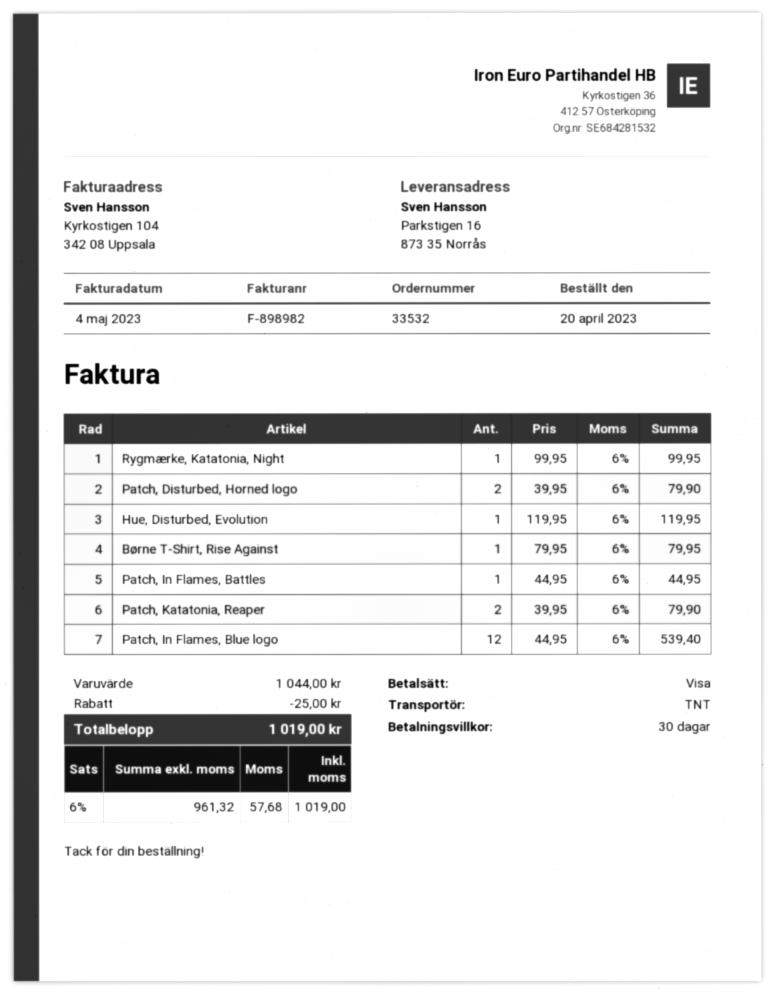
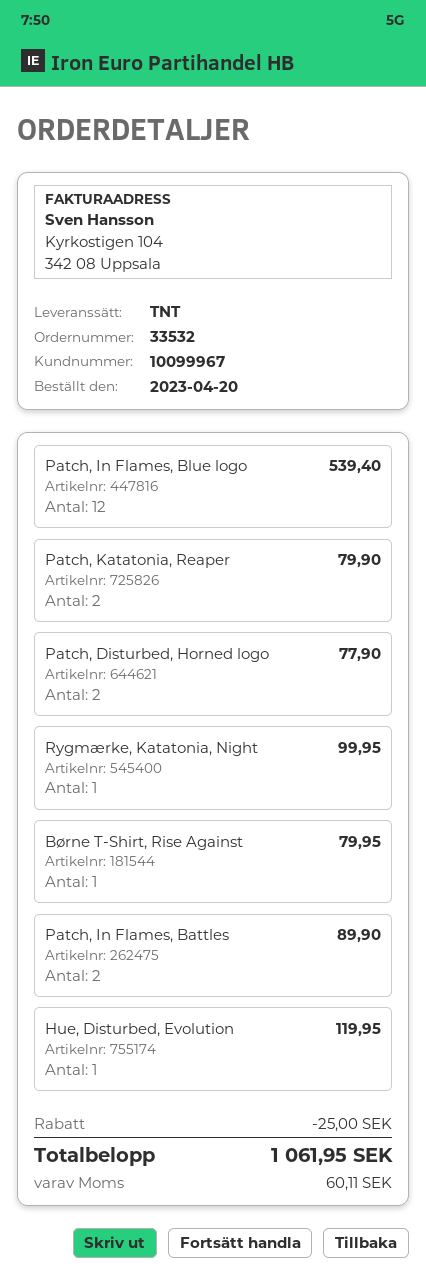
Patch, Disturbed, Horned logo: 2 for 79.90 -> 2 for 77.90
Patch, In Flames, Battles: 1 for 44.95 -> 2 for 89.90
tax: 57.68 -> 60.11
total: 1019.00 -> 1061.95

